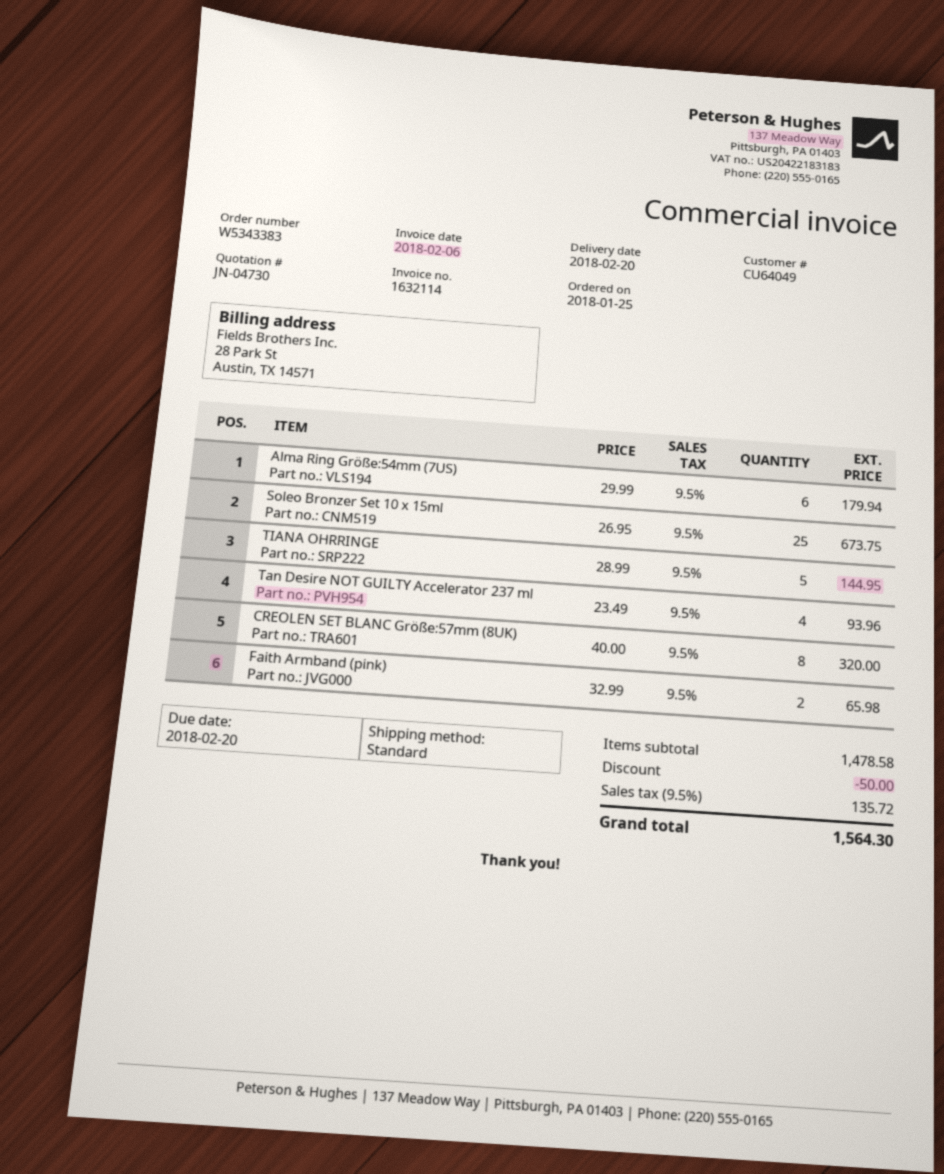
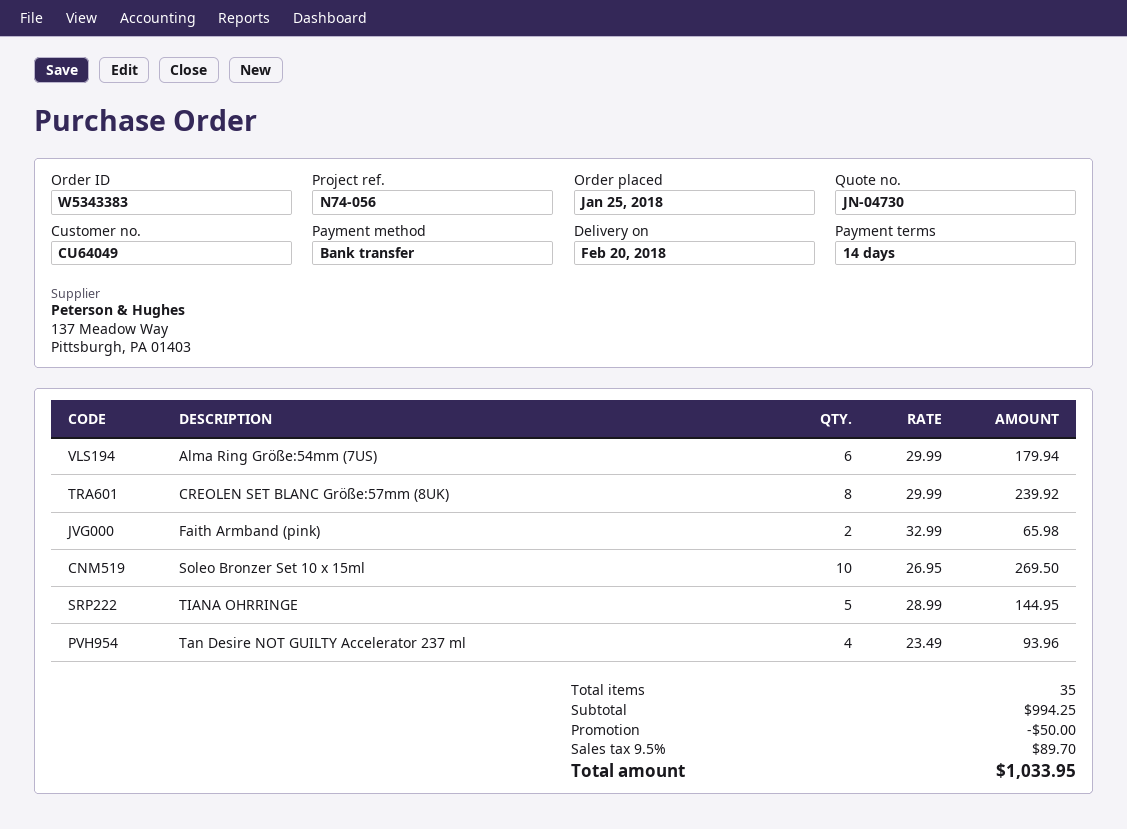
Soleo Bronzer Set 10 x 15ml: 25 x 26.95 = 673.75 -> 10 x 26.95 = 269.50
CREOLEN SET BLANC Größe:57mm (8UK): 8 x 40.00 = 320.00 -> 8 x 29.99 = 239.92
subtotal: 1478.58 -> 994.25
tax: 9.5% = 135.72 -> 9.5% = 89.70
total: 1564.30 -> 1033.95

